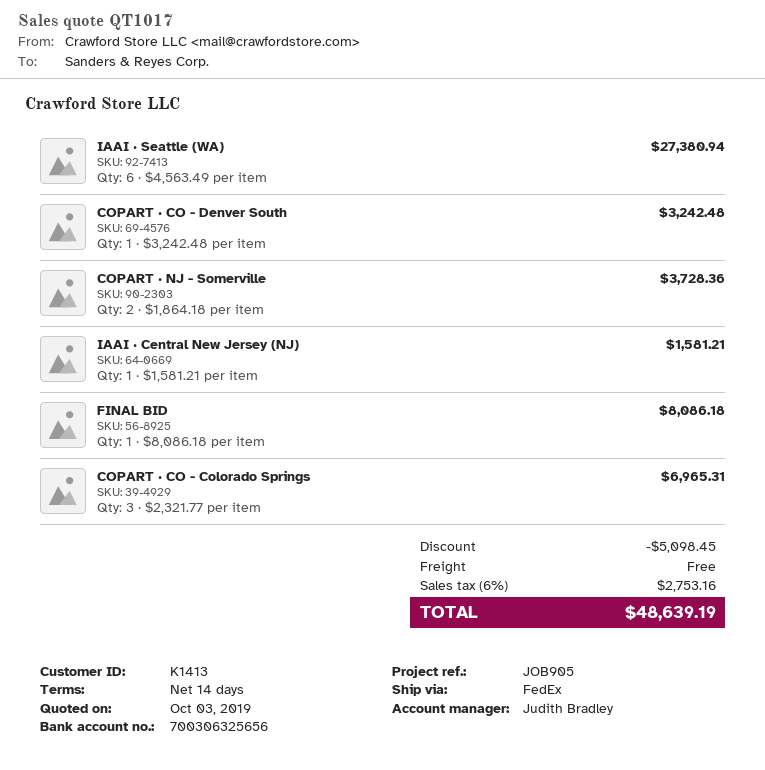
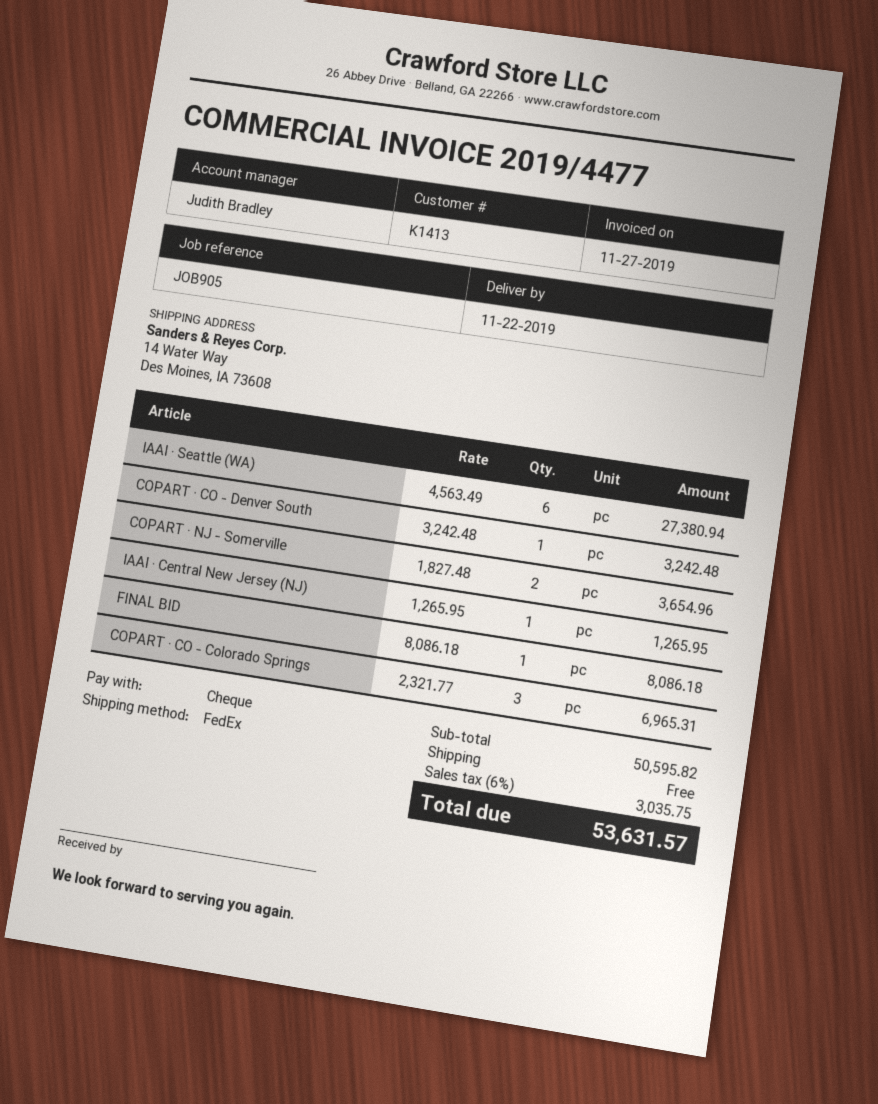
COPART · NJ - Somerville: 2 x 1864.18 = 3728.36 -> 2 x 1827.48 = 3654.96
IAAI · Central New Jersey (NJ): 1 x 1581.21 = 1581.21 -> 1 x 1265.95 = 1265.95
discount: 5098.45 -> none
tax: 6% = 2753.16 -> 6% = 3035.75
total: 48639.19 -> 53631.57

